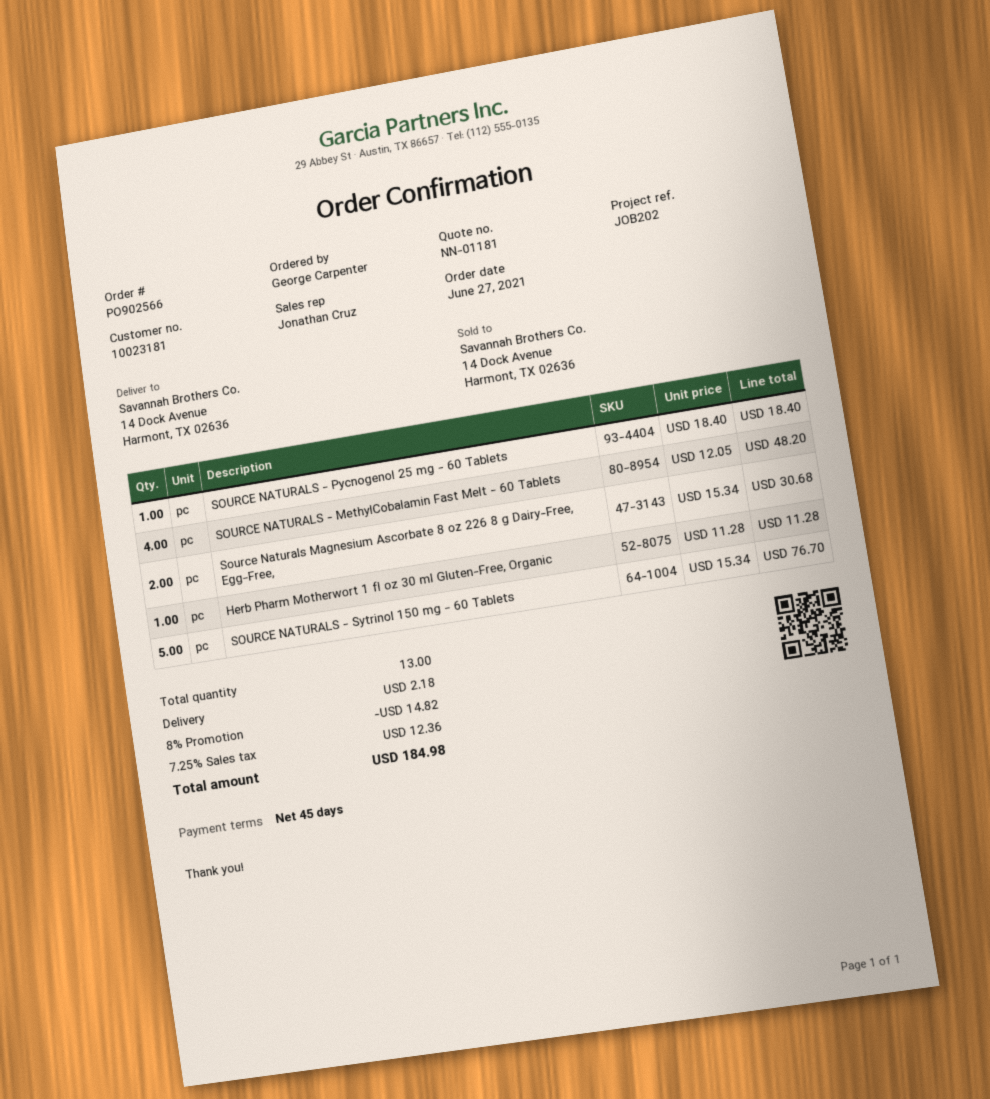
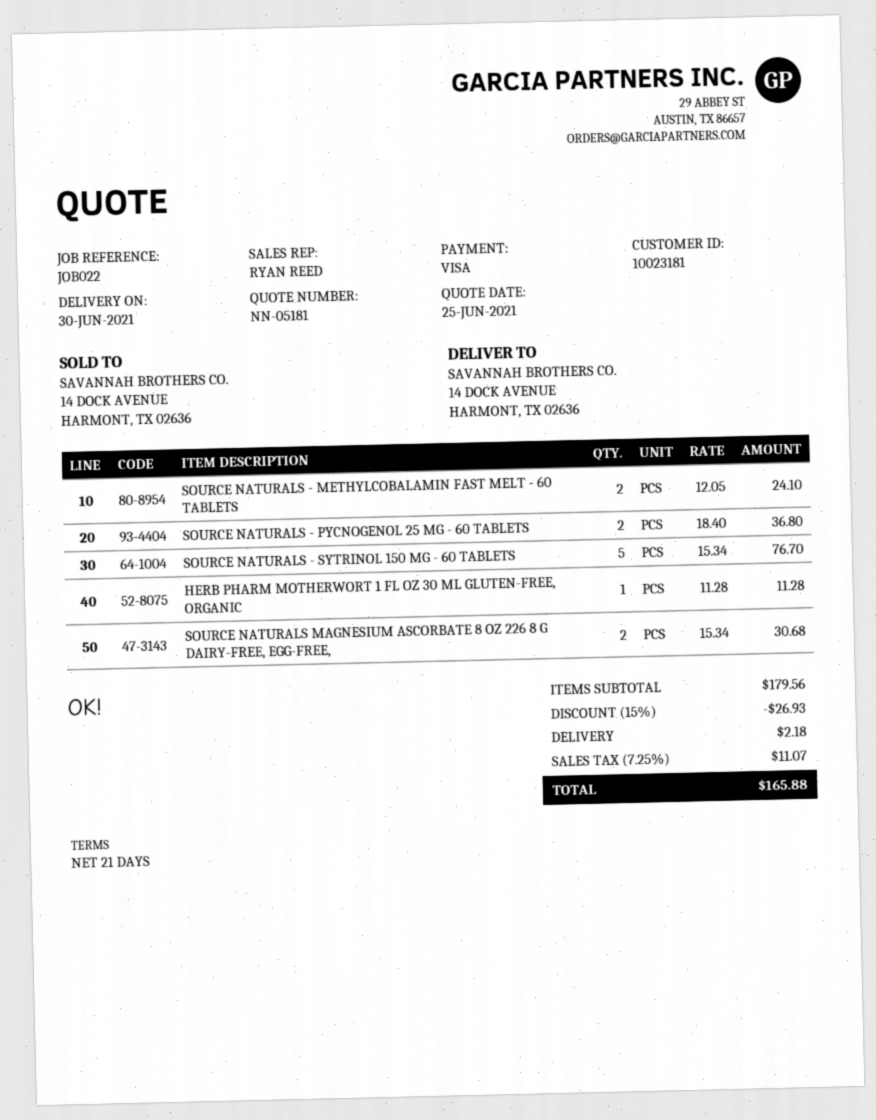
quote number: NN-01181 -> NN-05181
payment terms: 45 days -> 21 days
reference: JOB202 -> JOB022
sales rep: Jonathan Cruz -> RYAN REED
SOURCE NATURALS - Pycnogenol 25 mg - 60 Tablets: 1 x 18.40 = 18.40 -> 2 x 18.40 = 36.80
SOURCE NATURALS - MethylCobalamin Fast Melt - 60 Tablets: 4 x 12.05 = 48.20 -> 2 x 12.05 = 24.10
discount: 8% = 14.82 -> 15% = 26.93
tax: 7.25% = 12.36 -> 7.25% = 11.07
total: 184.98 -> 165.88

